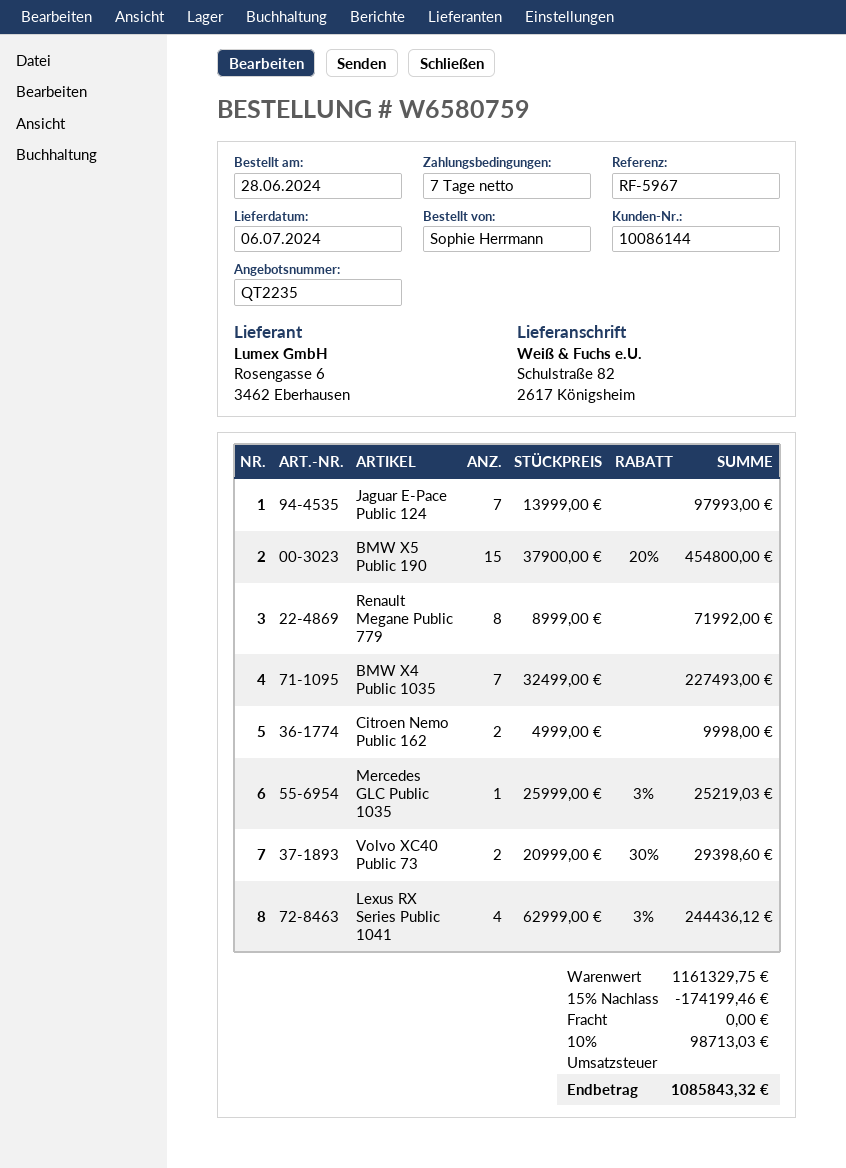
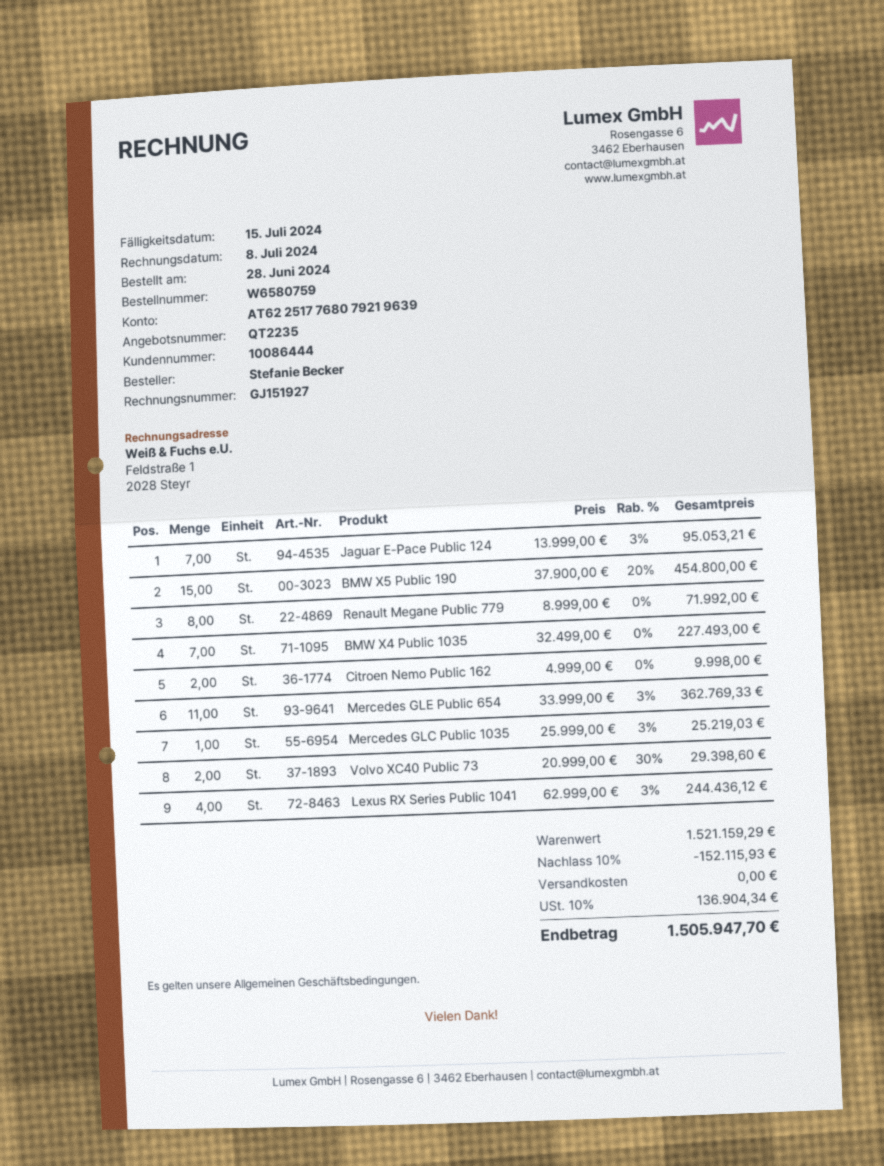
customer number: 10086144 -> 10086444
ordered by: Sophie Herrmann -> Stefanie Becker
Jaguar E-Pace Public 124: 7 x 13999.00 = 97993.00 -> 7 x 13999.00 - 3% = 95053.21
Mercedes GLE Public 654: none -> 11 x 33999.00 - 3% = 362769.33
subtotal: 1161329.75 -> 1521159.29
discount: 15% = 174199.46 -> 10% = 152115.93
tax: 10% = 98713.03 -> 10% = 136904.34
total: 1085843.32 -> 1505947.70

